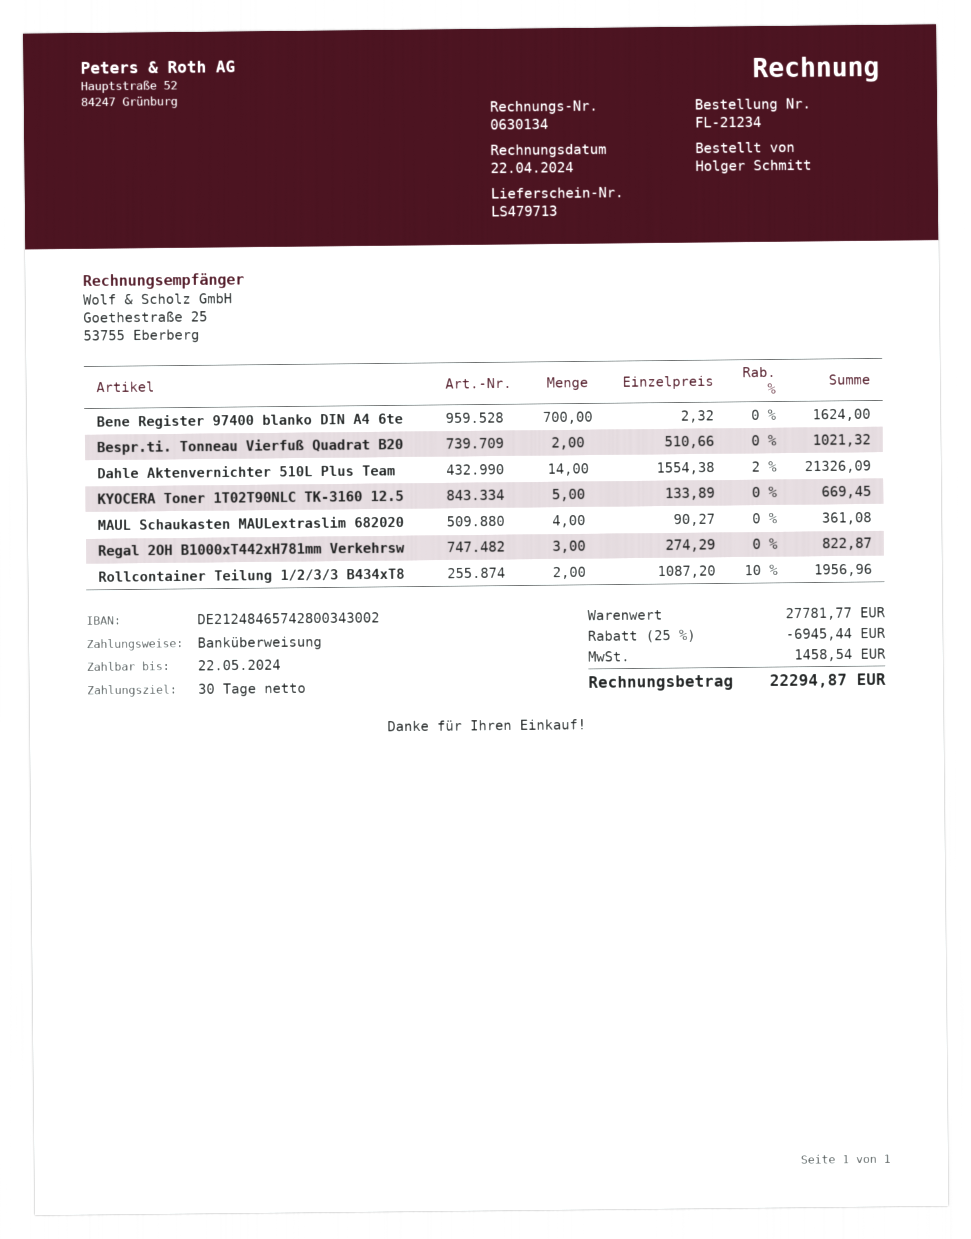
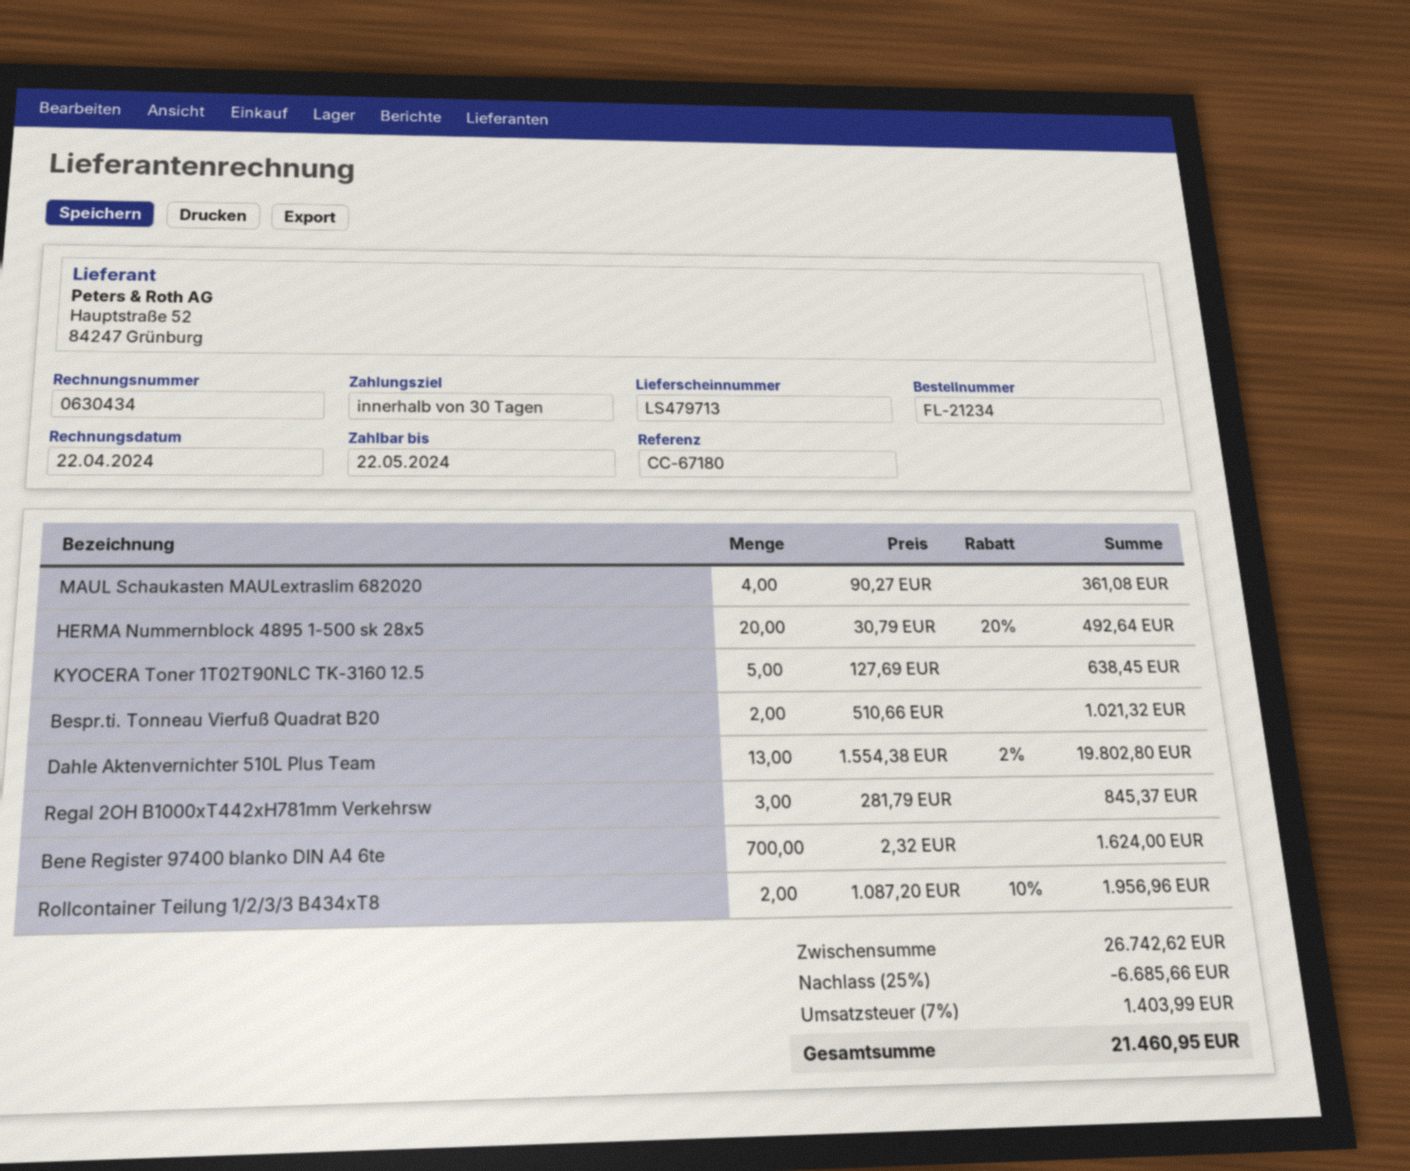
invoice number: 0630134 -> 0630434
Dahle Aktenvernichter 510L Plus Team: 14 x 1554.38 - 2% = 21326.09 -> 13 x 1554.38 - 2% = 19802.80
KYOCERA Toner 1T02T90NLC TK-3160 12.5: 5 x 133.89 = 669.45 -> 5 x 127.69 = 638.45
Regal 2OH B1000xT442xH781mm Verkehrsw: 3 x 274.29 = 822.87 -> 3 x 281.79 = 845.37
HERMA Nummernblock 4895 1-500 sk 28x5: none -> 20 x 30.79 - 20% = 492.64
subtotal: 27781.77 -> 26742.62
discount: 25% = 6945.44 -> 25% = 6685.66
tax: 1458.54 -> 1403.99
total: 22294.87 -> 21460.95

